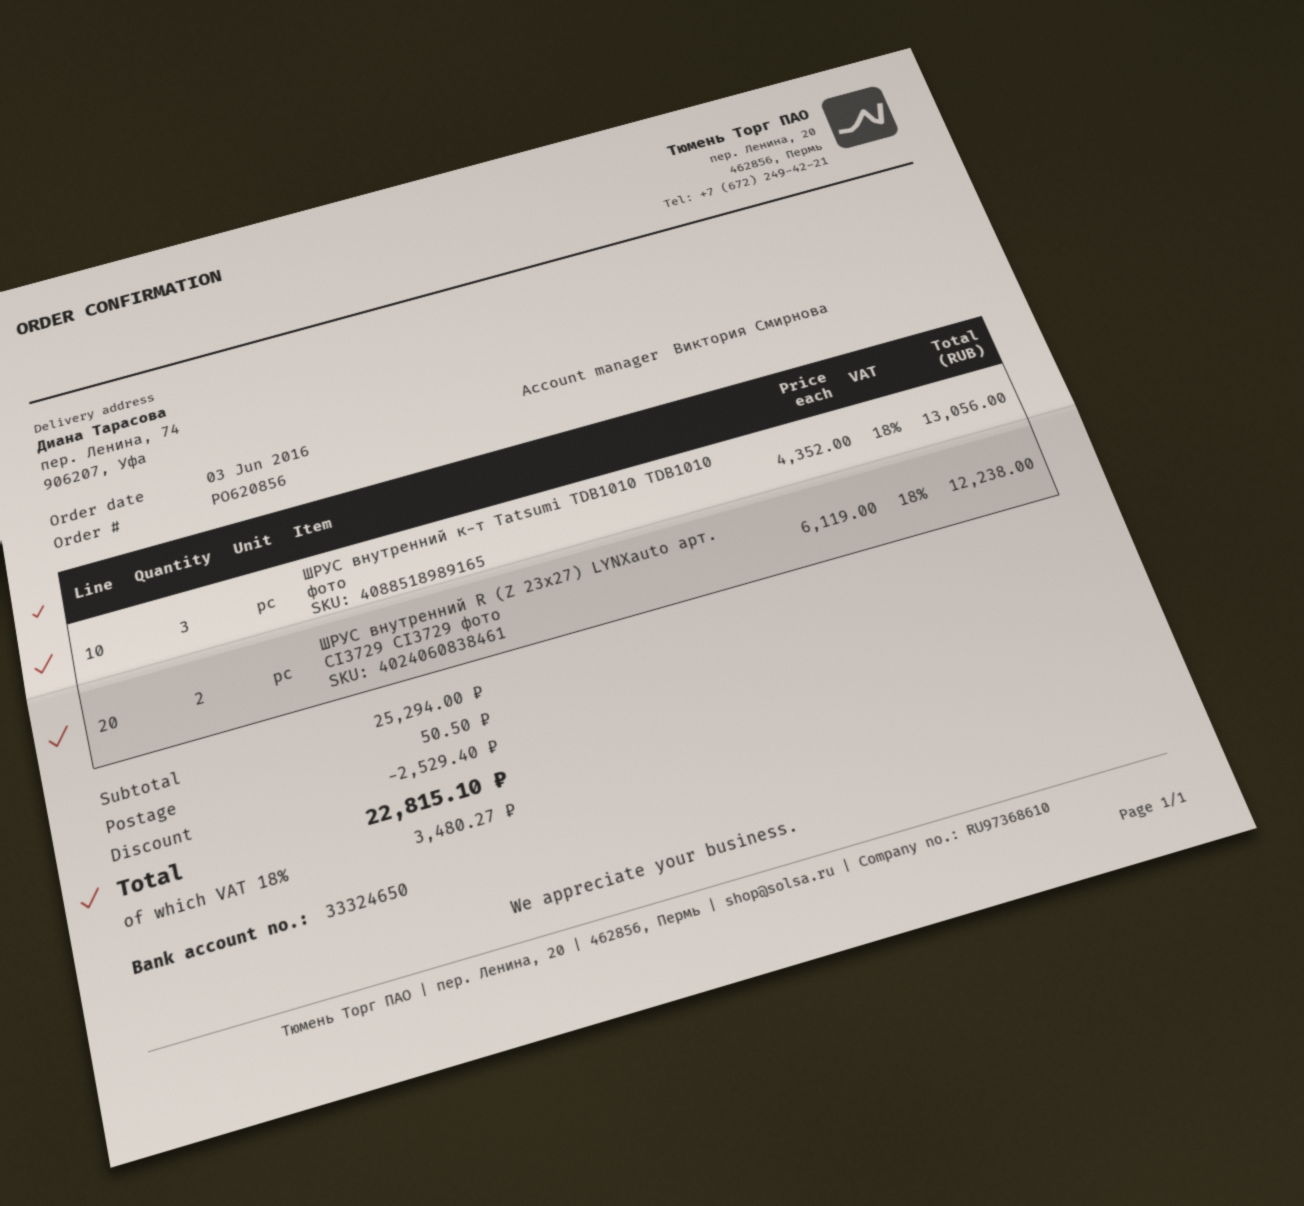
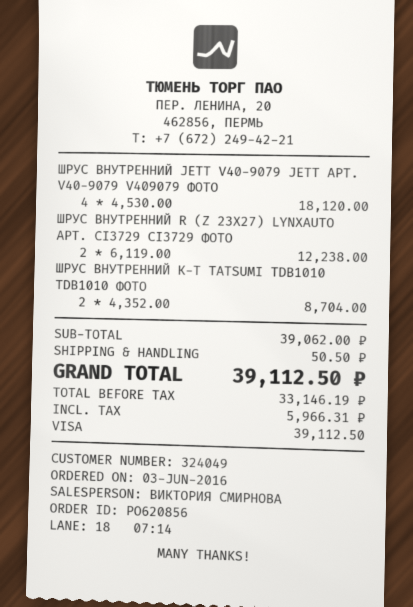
ШРУС внутренний к-т Tatsumi TDB1010 TDB1010 фото: 3 x 4352.00 = 13056.00 -> 2 x 4352.00 = 8704.00
ШРУС ВНУТРЕННИЙ JETT V40-9079 JETT АРТ. V40-9079 V409079 ФОТО: none -> 4 x 4530.00 = 18120.00
subtotal: 25294.00 -> 39062.00
discount: 2529.40 -> none
tax: 3480.27 -> 5966.31
total: 22815.10 -> 39112.50

